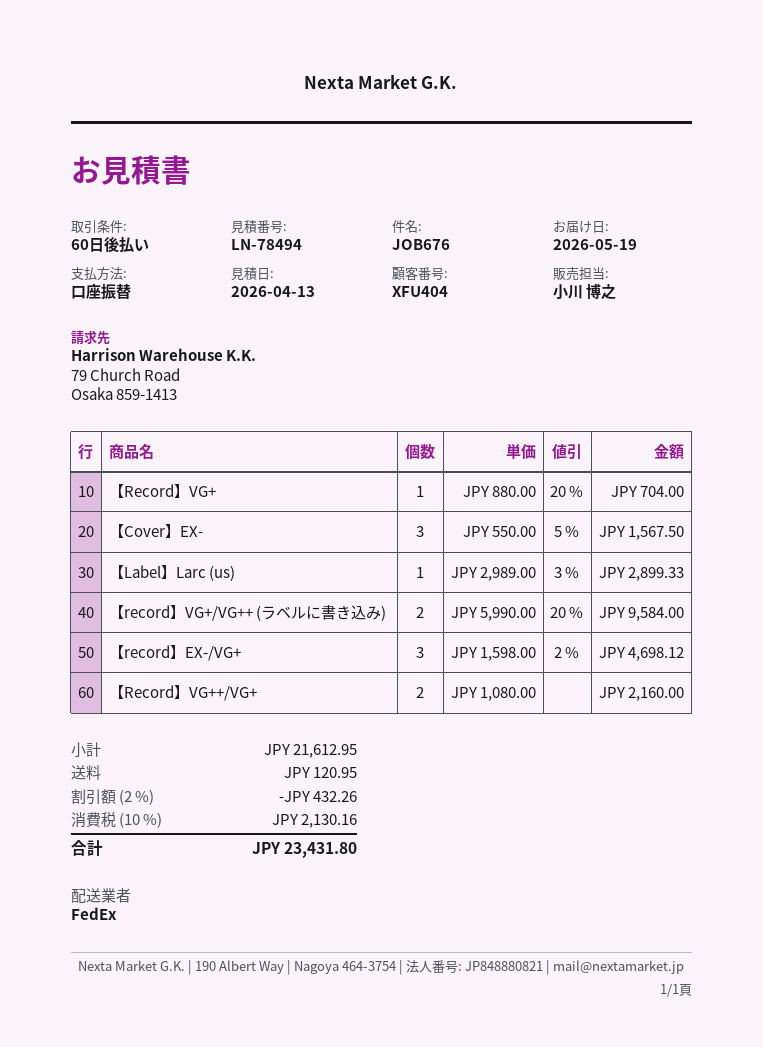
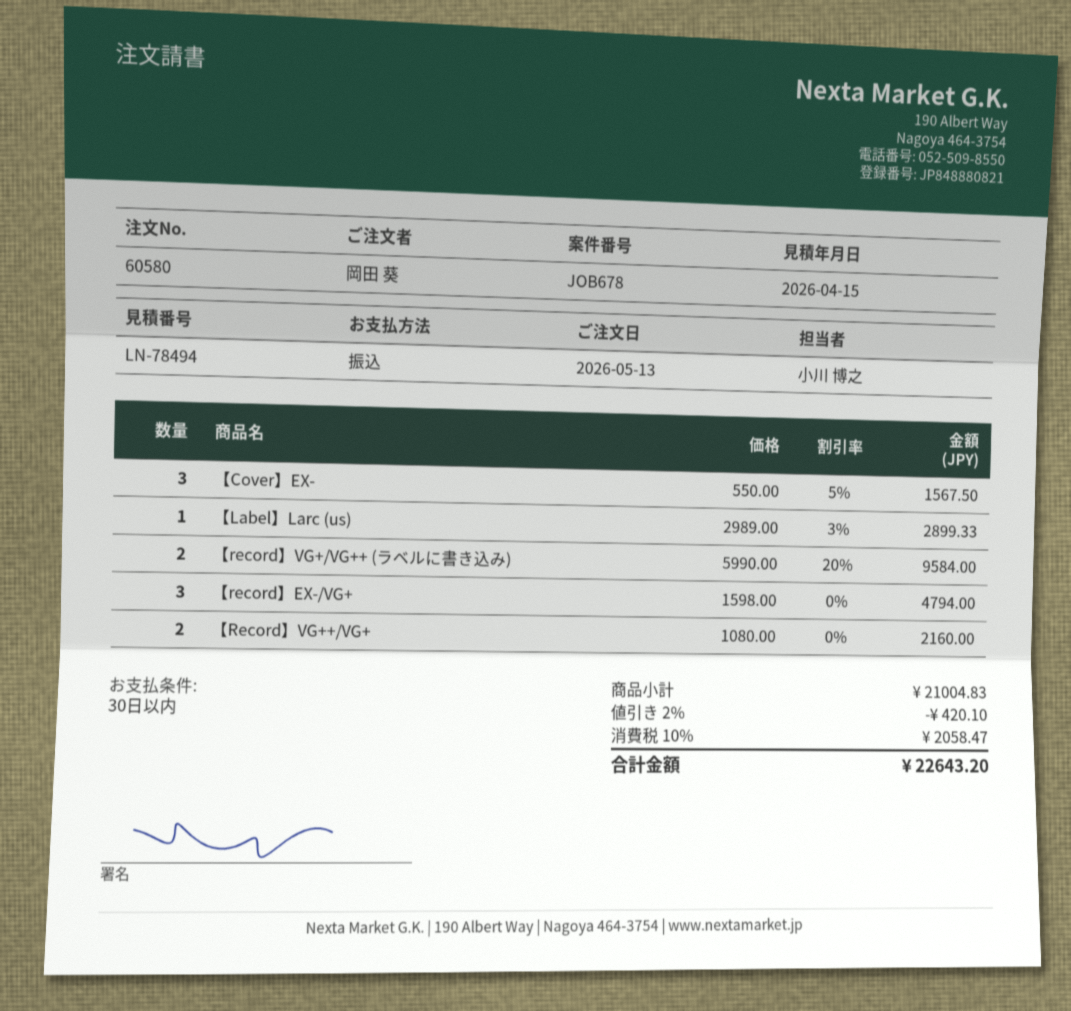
quote date: 2026-04-13 -> 2026-04-15
payment terms: 60 days -> 30 days
reference: JOB676 -> JOB678
payment method: direct debit -> bank transfer
【Record】VG+: 1 x 880.00 - 20% = 704.00 -> none
【record】EX-/VG+: 3 x 1598.00 - 2% = 4698.12 -> 3 x 1598.00 = 4794.00
subtotal: 21612.95 -> 21004.83
discount: 2% = 432.26 -> 2% = 420.10
shipping: 120.95 -> none
tax: 10% = 2130.16 -> 10% = 2058.47
total: 23431.80 -> 22643.20

